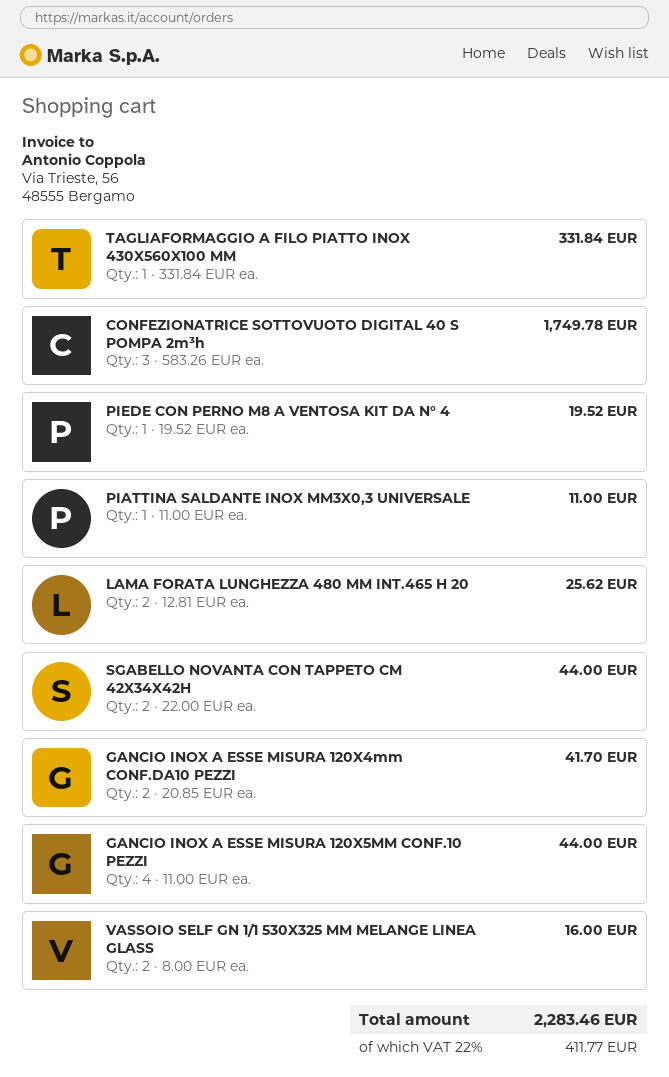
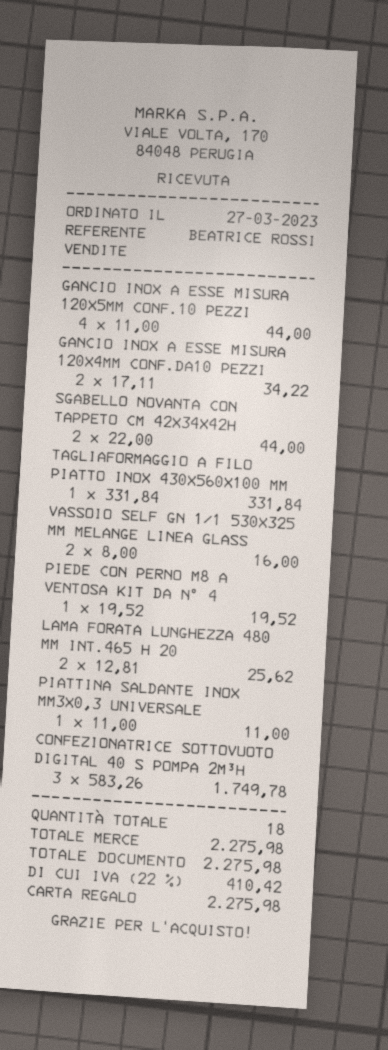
GANCIO INOX A ESSE MISURA 120X4mm CONF.DA10 PEZZI: 2 x 20.85 = 41.70 -> 2 x 17.11 = 34.22
tax: 22% = 411.77 -> 22% = 410.42
total: 2283.46 -> 2275.98

